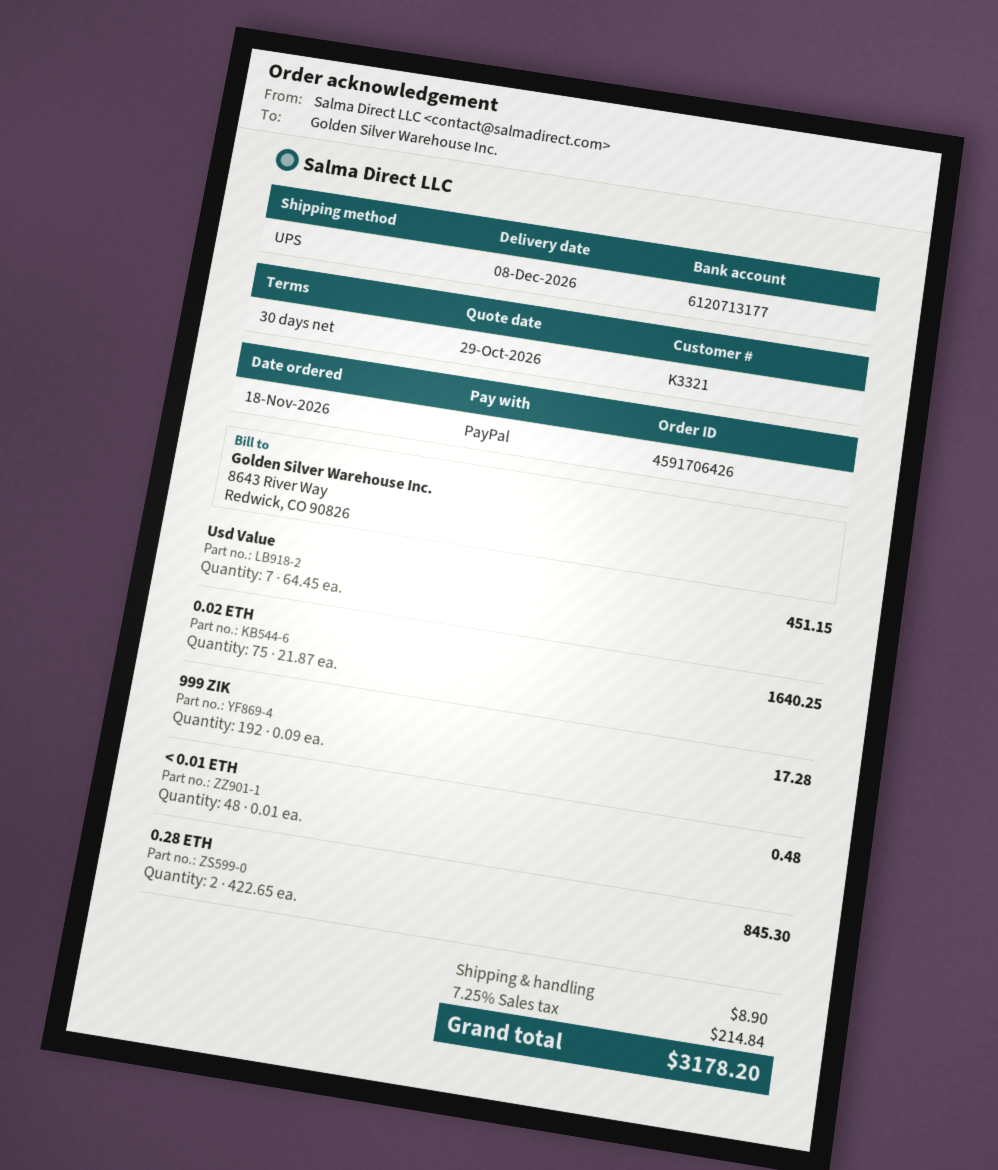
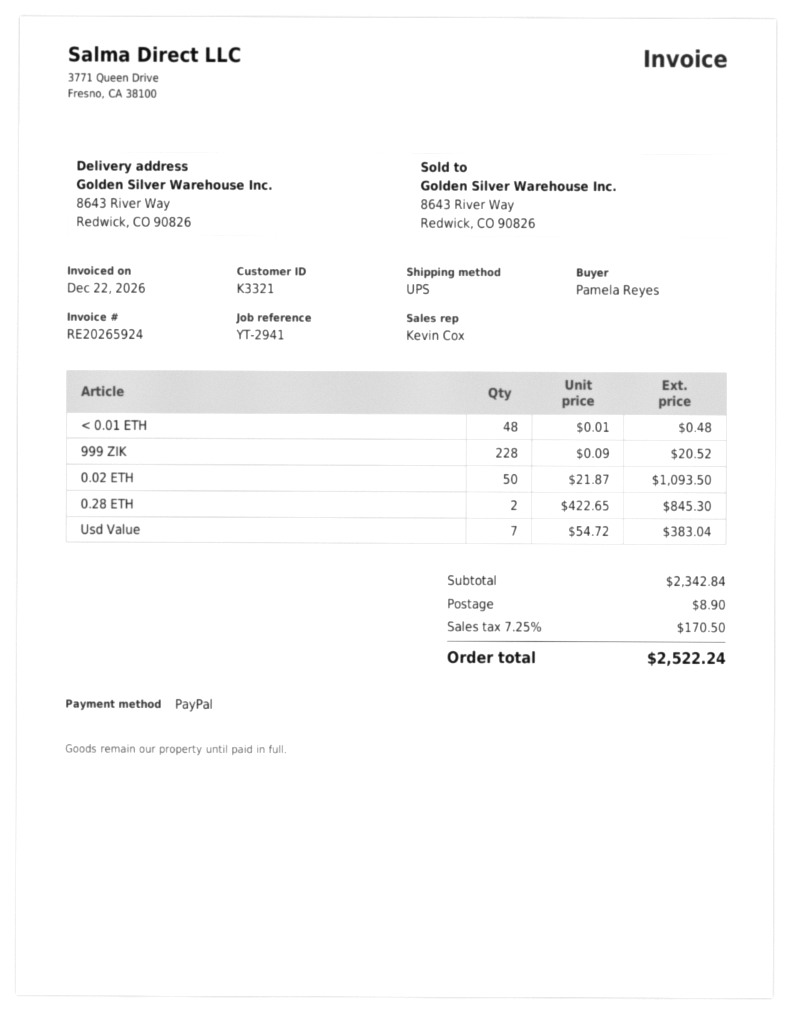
Usd Value: 7 x 64.45 = 451.15 -> 7 x 54.72 = 383.04
0.02 ETH: 75 x 21.87 = 1640.25 -> 50 x 21.87 = 1093.50
999 ZIK: 192 x 0.09 = 17.28 -> 228 x 0.09 = 20.52
tax: 7.25% = 214.84 -> 7.25% = 170.50
total: 3178.20 -> 2522.24

